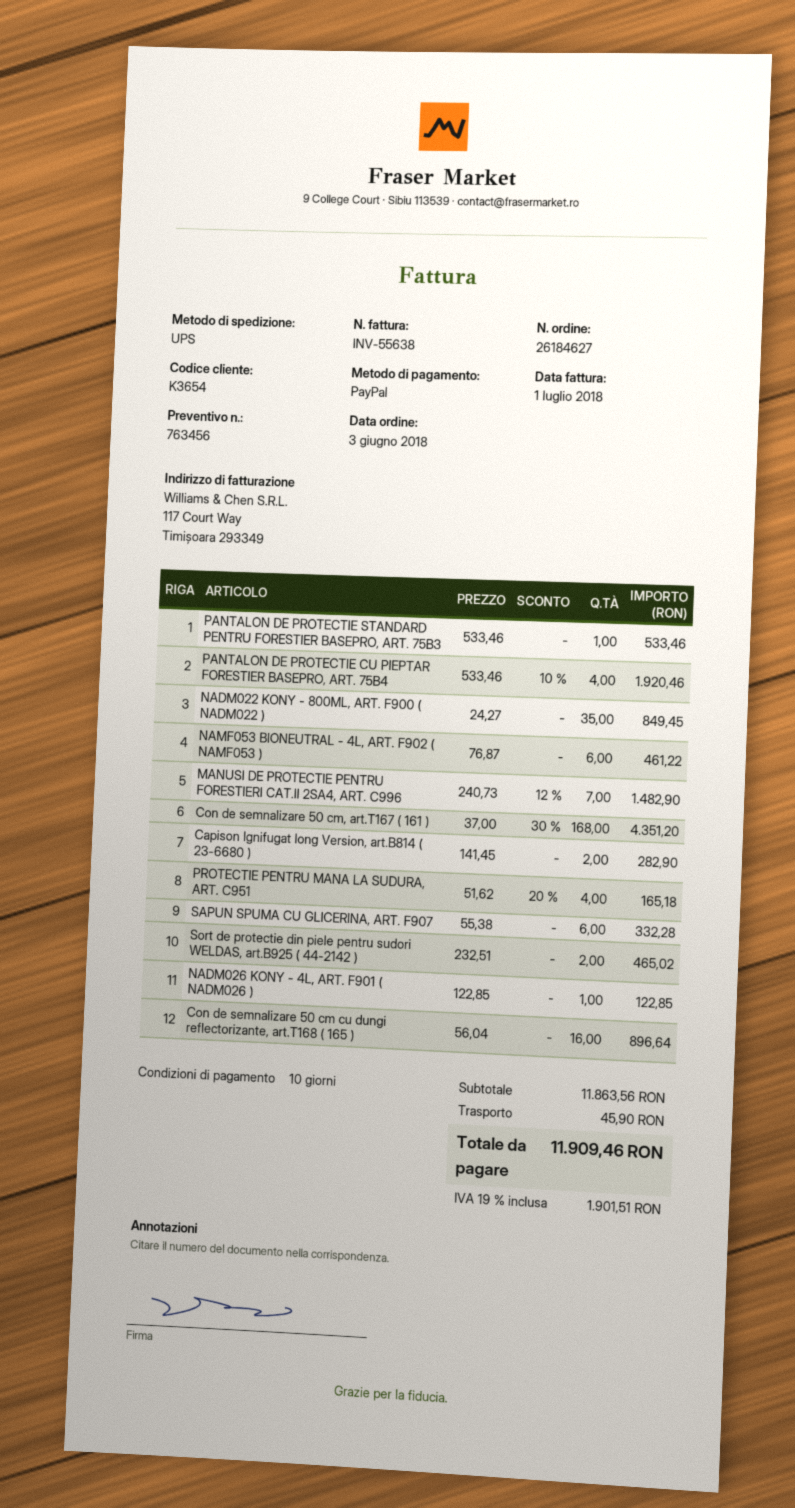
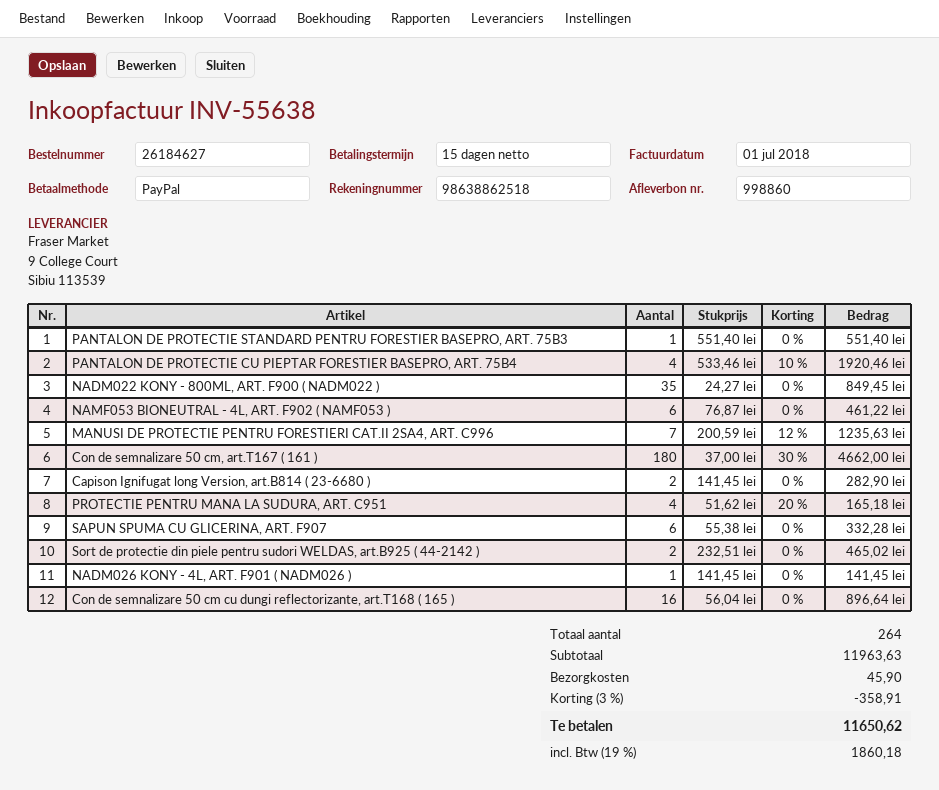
payment terms: 10 days -> 15 days
PANTALON DE PROTECTIE STANDARD PENTRU FORESTIER BASEPRO, ART. 75B3: 1 x 533.46 = 533.46 -> 1 x 551.40 = 551.40
MANUSI DE PROTECTIE PENTRU FORESTIERI CAT.II 2SA4, ART. C996: 7 x 240.73 - 12% = 1482.90 -> 7 x 200.59 - 12% = 1235.63
Con de semnalizare 50 cm, art.T167 ( 161 ): 168 x 37.00 - 30% = 4351.20 -> 180 x 37.00 - 30% = 4662.00
NADM026 KONY - 4L, ART. F901 ( NADM026 ): 1 x 122.85 = 122.85 -> 1 x 141.45 = 141.45
subtotal: 11863.56 -> 11963.63
discount: none -> 3% = 358.91
tax: 19% = 1901.51 -> 19% = 1860.18
total: 11909.46 -> 11650.62

